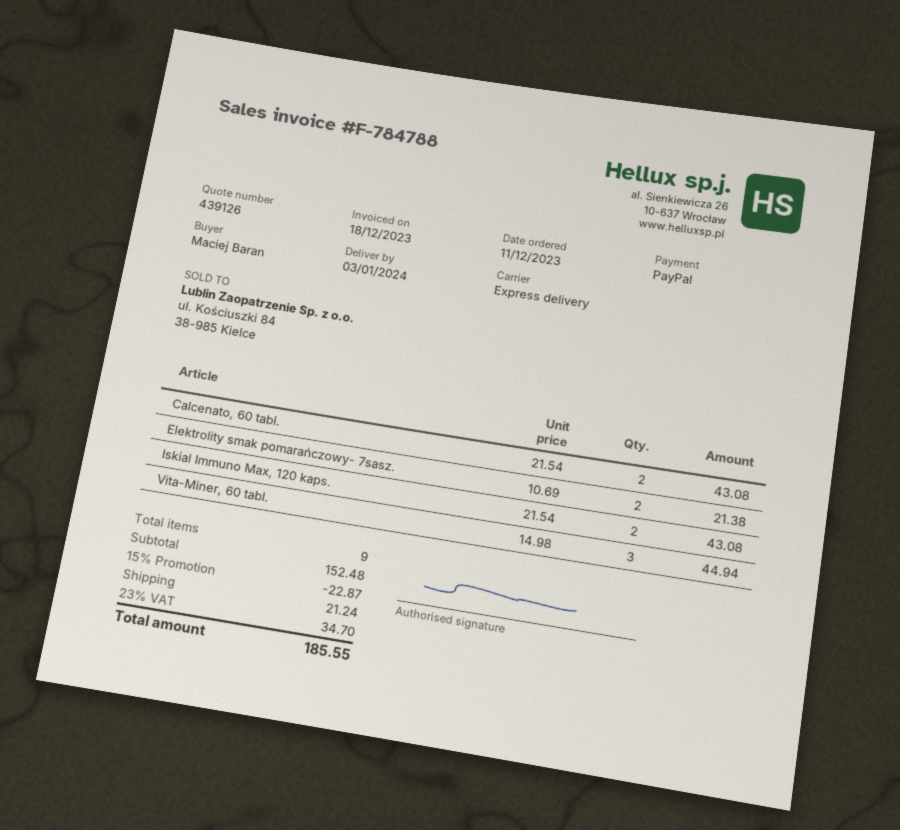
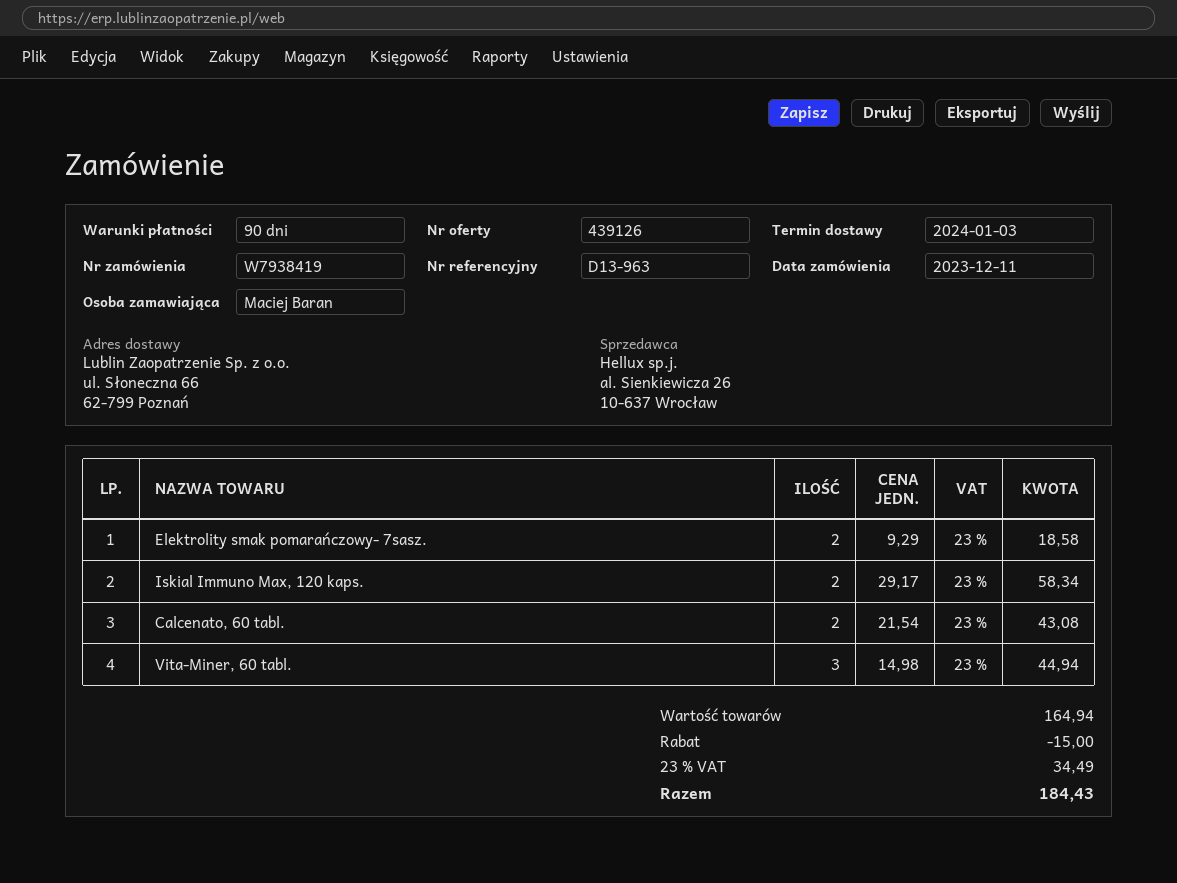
Elektrolity smak pomarańczowy- 7sasz.: 2 x 10.69 = 21.38 -> 2 x 9.29 = 18.58
Iskial Immuno Max, 120 kaps.: 2 x 21.54 = 43.08 -> 2 x 29.17 = 58.34
subtotal: 152.48 -> 164.94
discount: 22.87 -> 15.00
shipping: 21.24 -> none
tax: 23% = 34.70 -> 23% = 34.49
total: 185.55 -> 184.43

